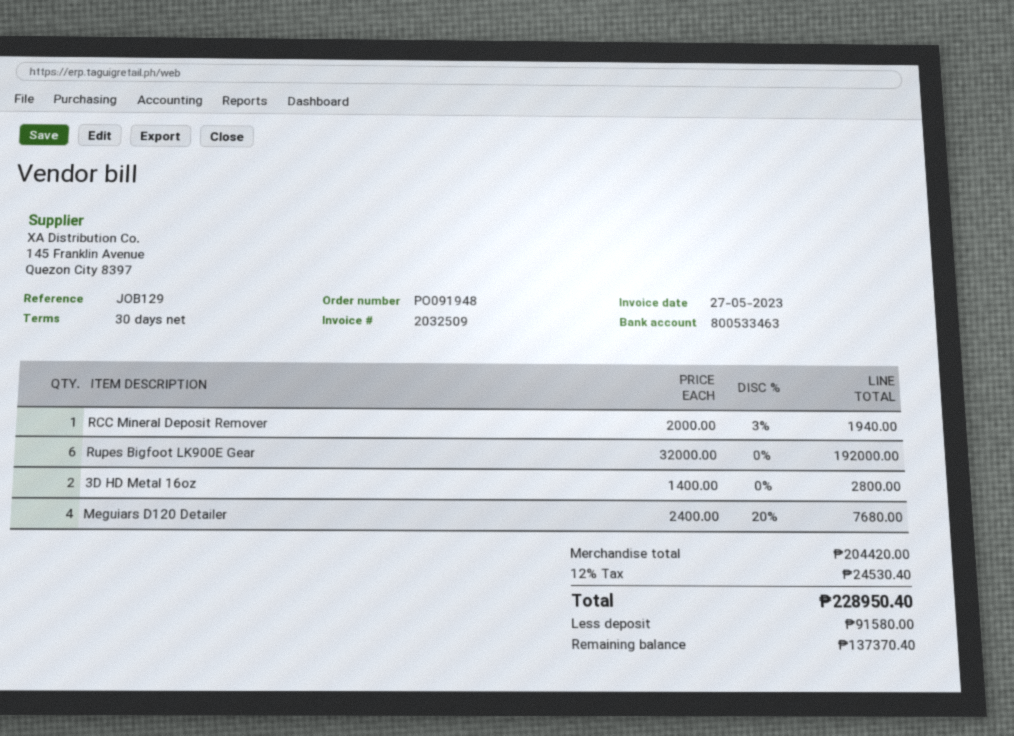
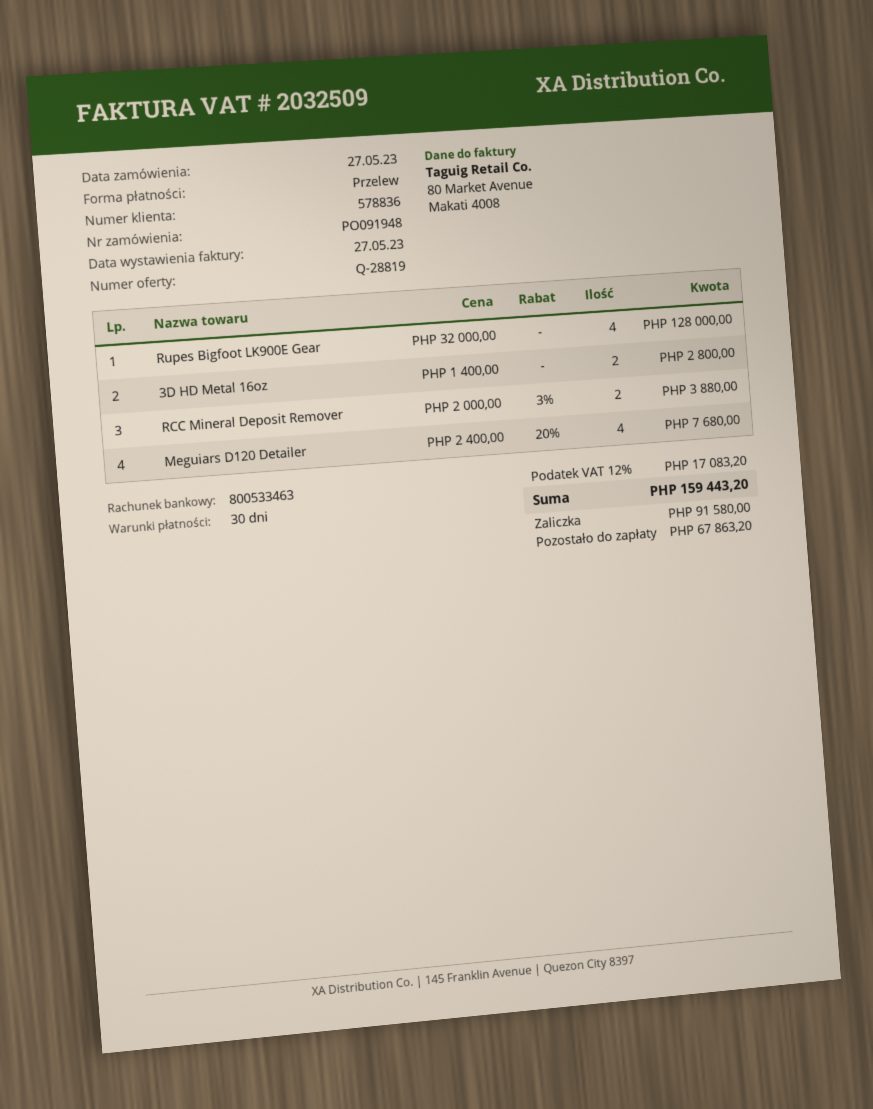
RCC Mineral Deposit Remover: 1 x 2000.00 - 3% = 1940.00 -> 2 x 2000.00 - 3% = 3880.00
Rupes Bigfoot LK900E Gear: 6 x 32000.00 = 192000.00 -> 4 x 32000.00 = 128000.00
tax: 12% = 24530.40 -> 12% = 17083.20
total: 228950.40 -> 159443.20
balance: 137370.40 -> 67863.20

